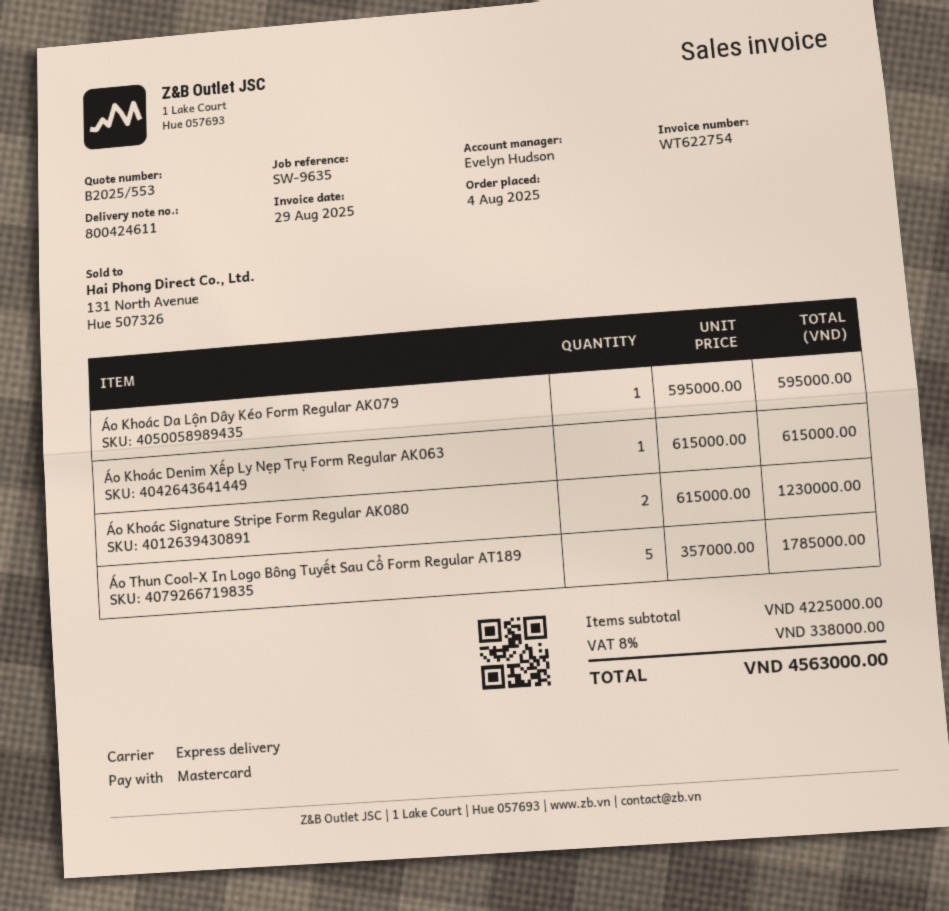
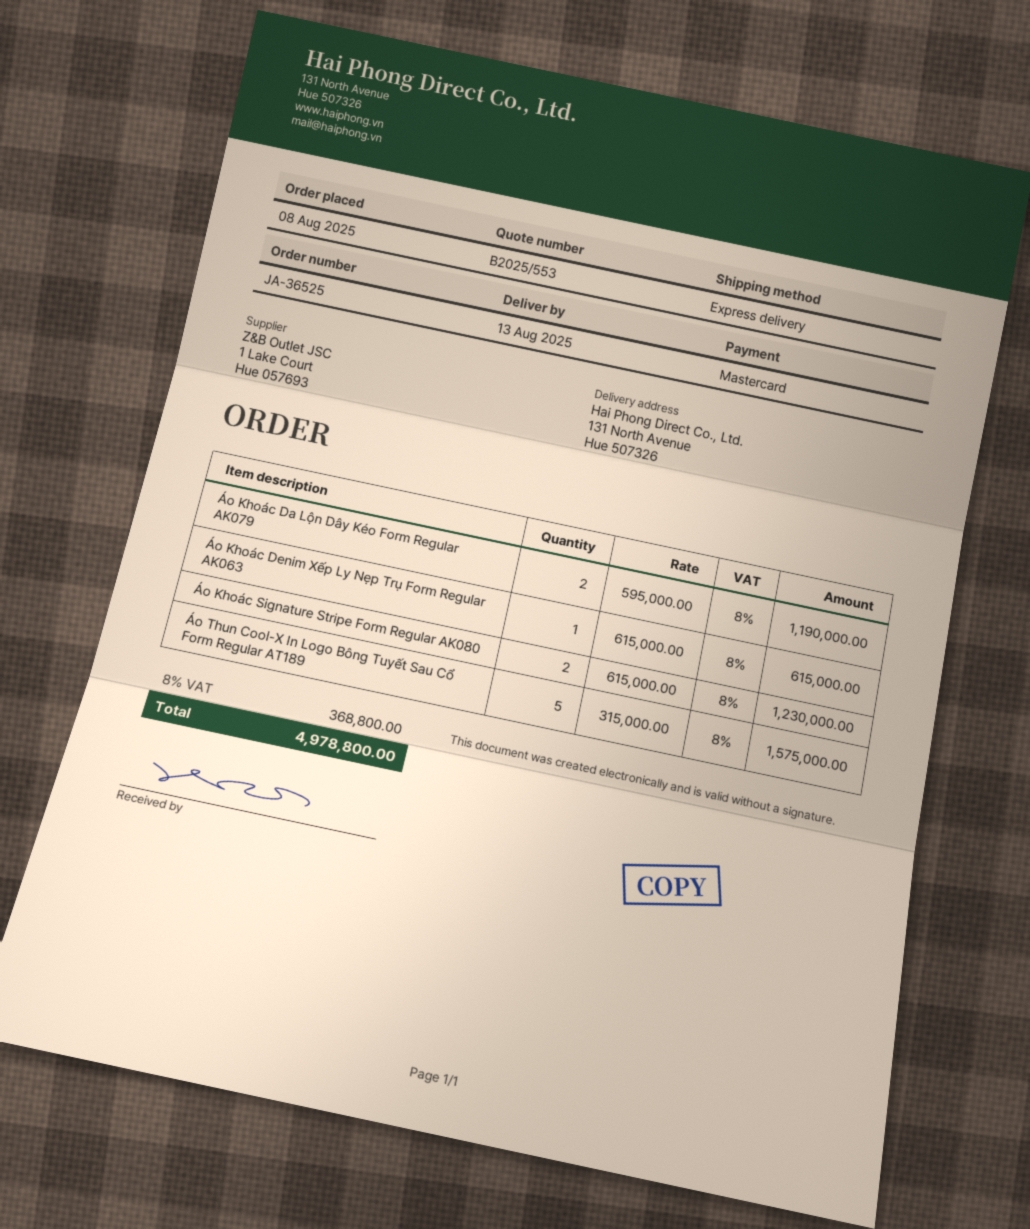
order date: 2025-08-04 -> 2025-08-08
Áo Khoác Da Lộn Dây Kéo Form Regular AK079: 1 x 595000.00 = 595000.00 -> 2 x 595000.00 = 1190000.00
Áo Thun Cool-X In Logo Bông Tuyết Sau Cổ Form Regular AT189: 5 x 357000.00 = 1785000.00 -> 5 x 315000.00 = 1575000.00
tax: 8% = 338000.00 -> 8% = 368800.00
total: 4563000.00 -> 4978800.00

